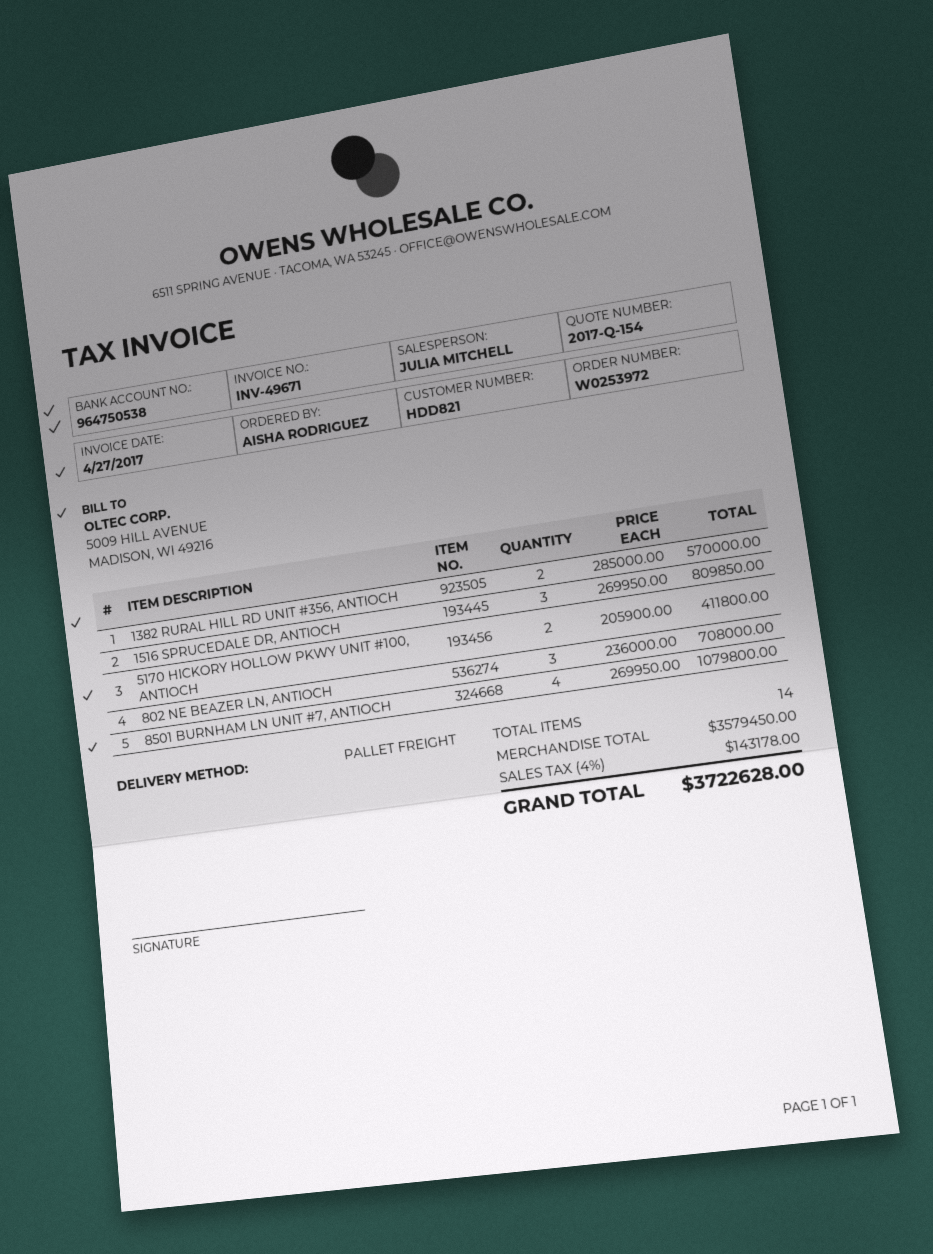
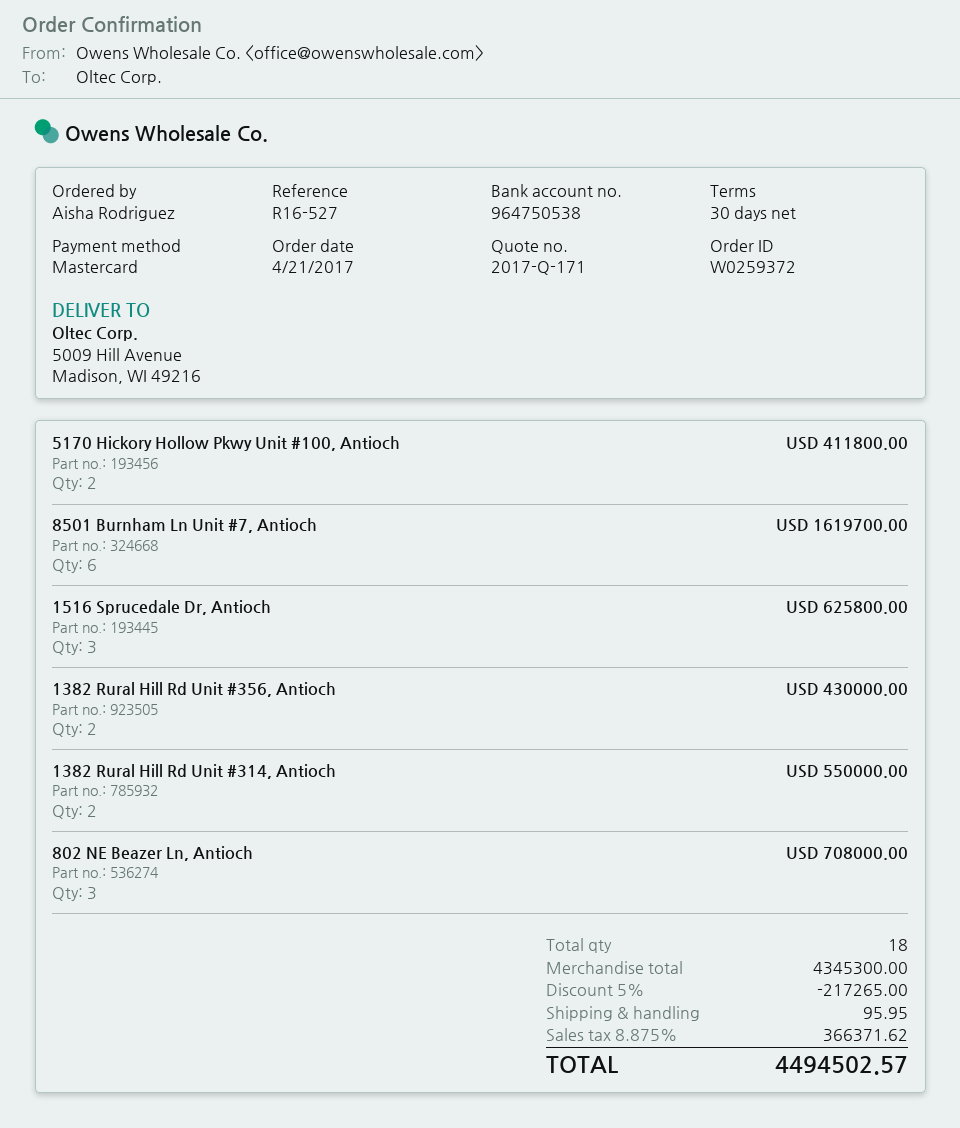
quote number: 2017-Q-154 -> 2017-Q-171
order number: W0253972 -> W0259372
1382 RURAL HILL RD UNIT #356, ANTIOCH: 2 for 570000.00 -> 2 for 430000.00
1516 SPRUCEDALE DR, ANTIOCH: 3 for 809850.00 -> 3 for 625800.00
8501 BURNHAM LN UNIT #7, ANTIOCH: 4 for 1079800.00 -> 6 for 1619700.00
1382 Rural Hill Rd Unit #314, Antioch: none -> 2 for 550000.00
total quantity: 14 -> 18
subtotal: 3579450.00 -> 4345300.00
discount: none -> 5% = 217265.00
shipping: none -> 95.95
tax: 4% = 143178.00 -> 8.875% = 366371.62
total: 3722628.00 -> 4494502.57

